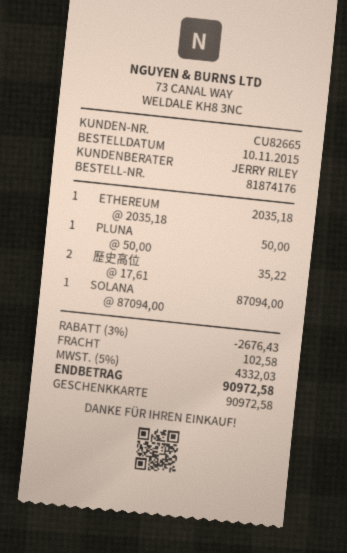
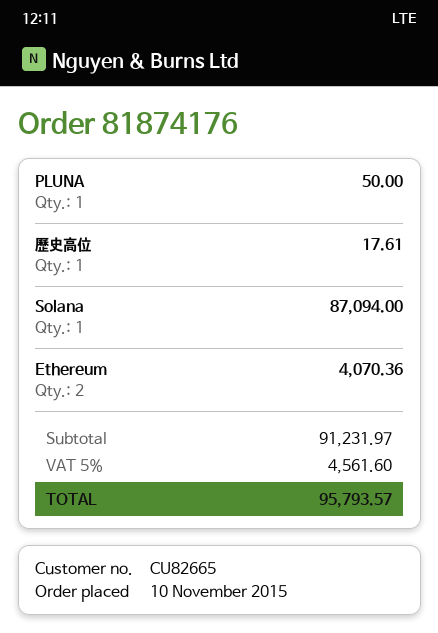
ETHEREUM: 1 for 2035.18 -> 2 for 4070.36
歷史高位: 2 for 35.22 -> 1 for 17.61
discount: 3% = 2676.43 -> none
shipping: 102.58 -> none
tax: 5% = 4332.03 -> 5% = 4561.60
total: 90972.58 -> 95793.57

